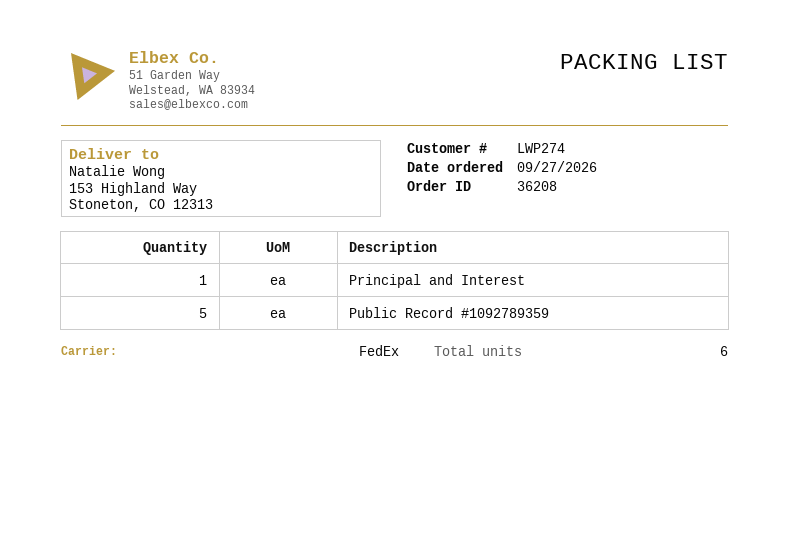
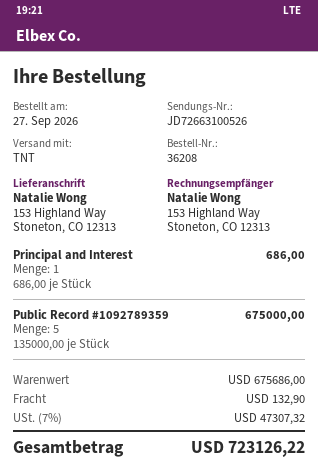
shipping method: FedEx -> TNT

